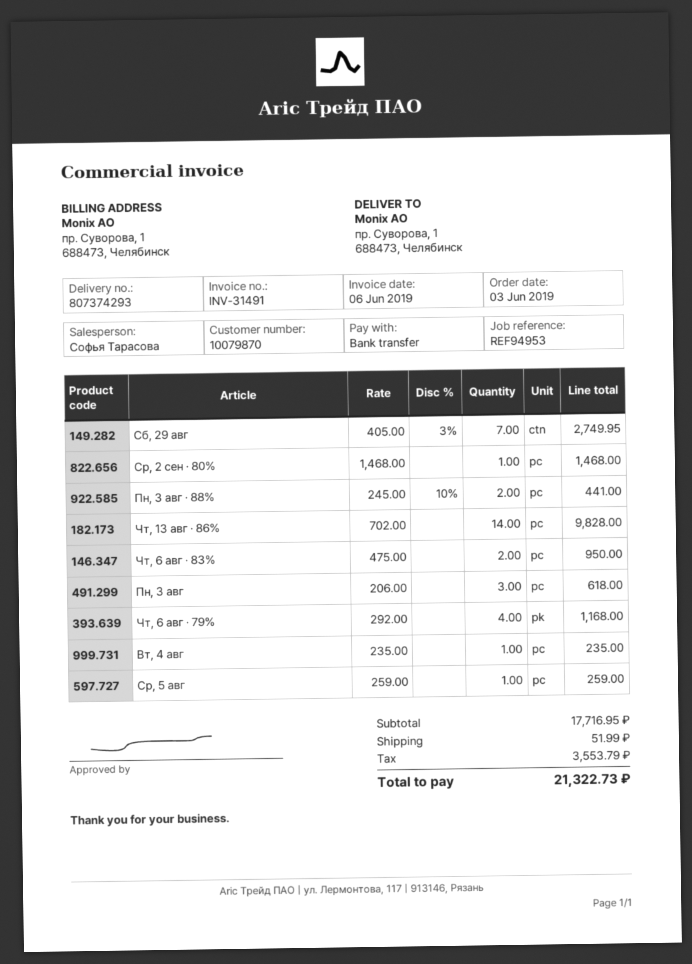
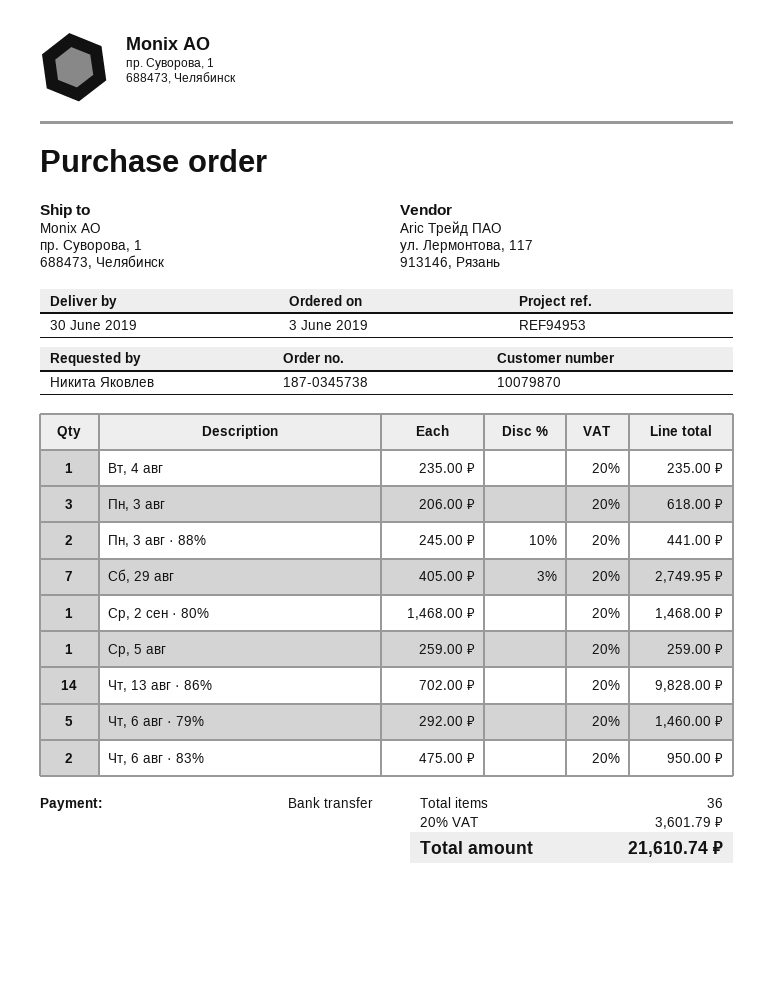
Чт, 6 авг · 79%: 4 x 292.00 = 1168.00 -> 5 x 292.00 = 1460.00
shipping: 51.99 -> none
tax: 3553.79 -> 3601.79
total: 21322.73 -> 21610.74

